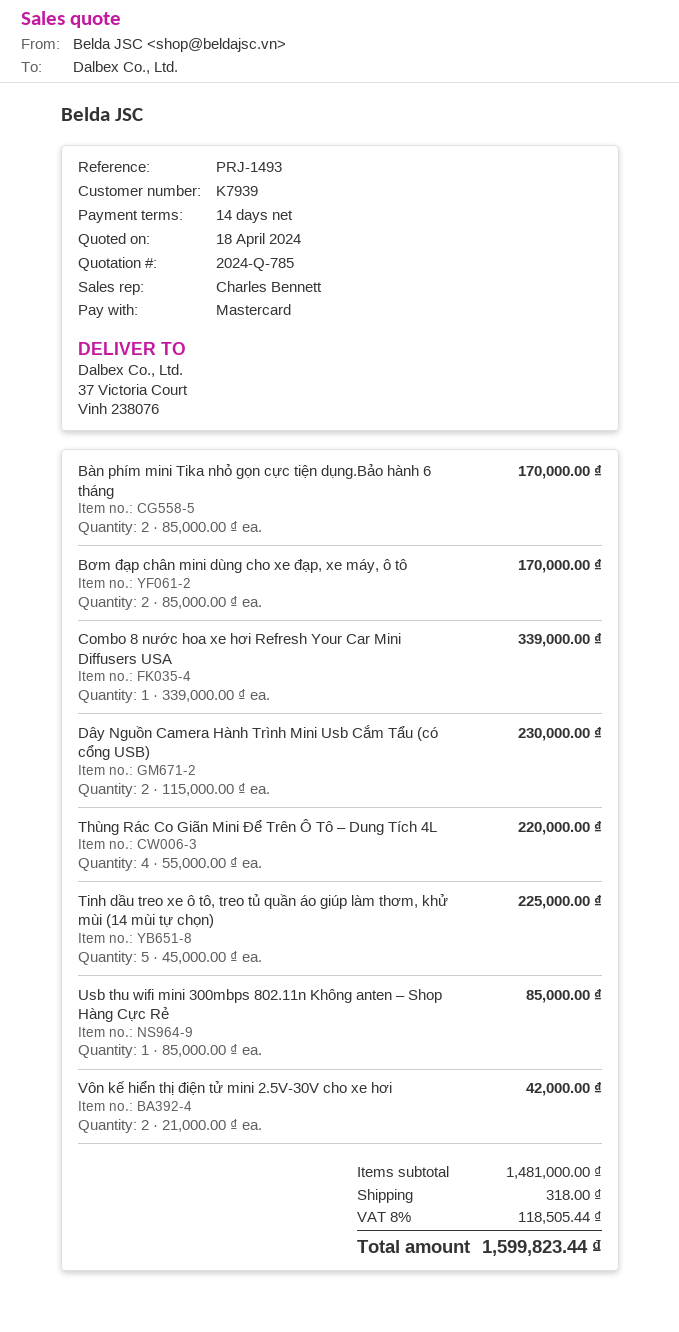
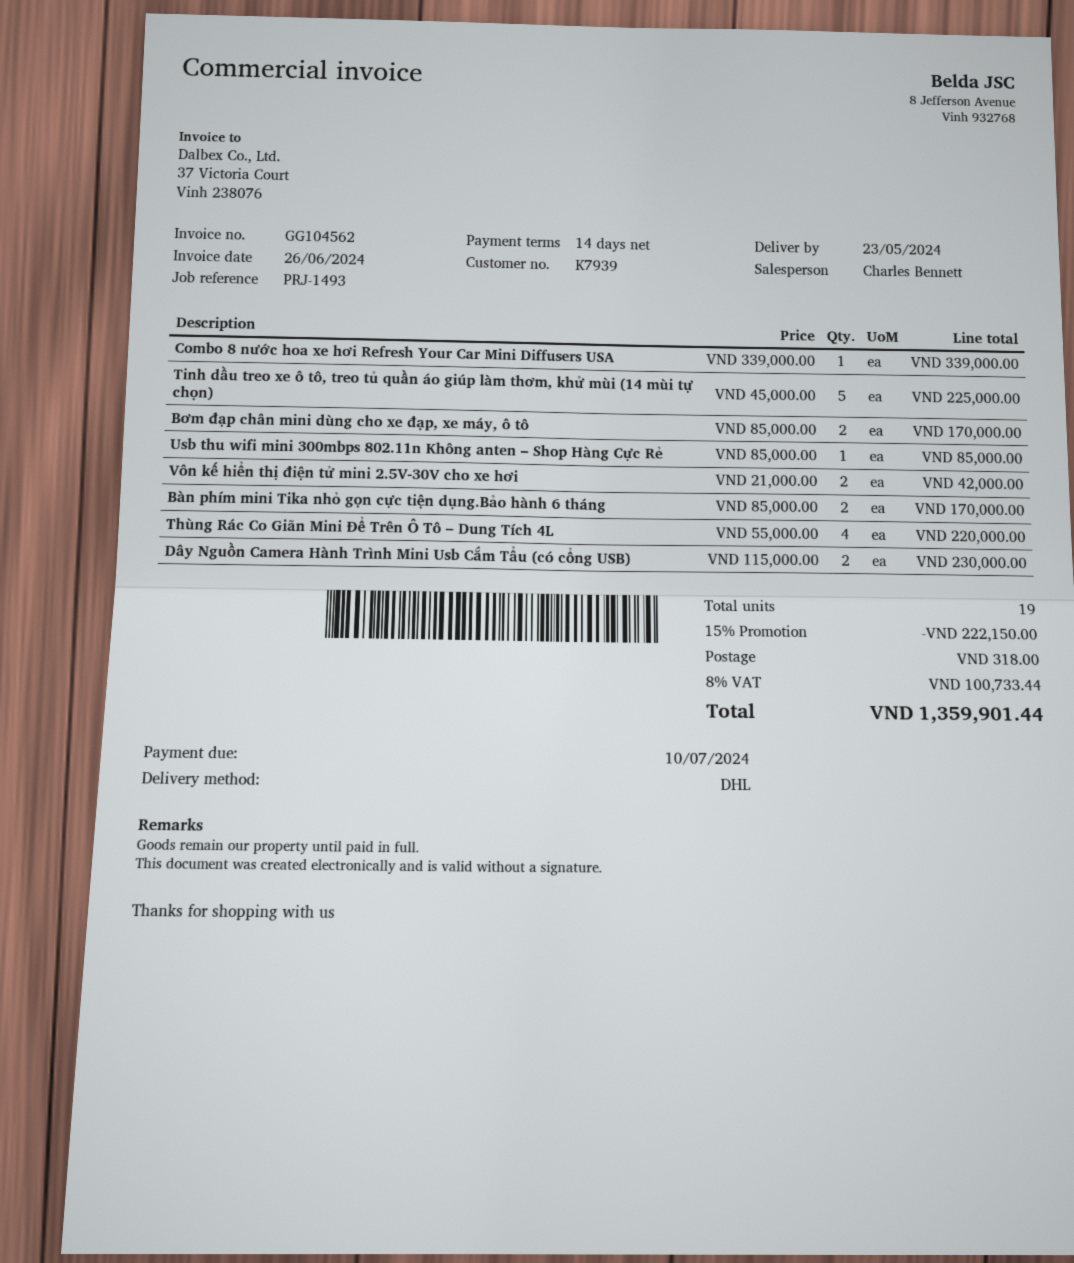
discount: none -> 15% = 222150.00
tax: 8% = 118505.44 -> 8% = 100733.44
total: 1599823.44 -> 1359901.44

